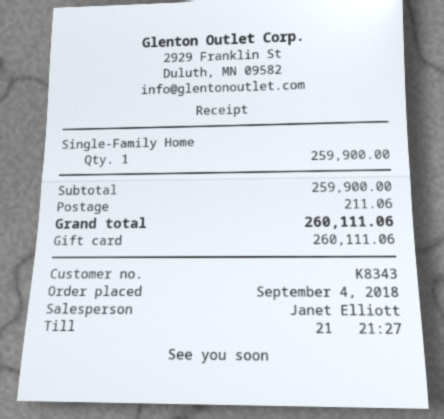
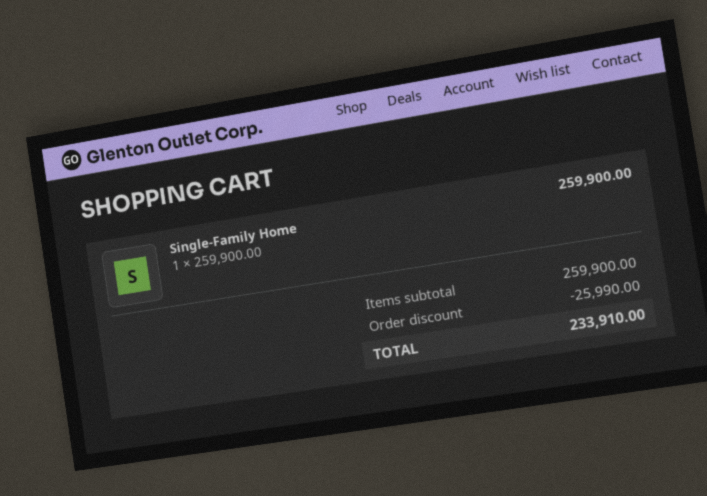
discount: none -> 25990.00
shipping: 211.06 -> none
total: 260111.06 -> 233910.00

